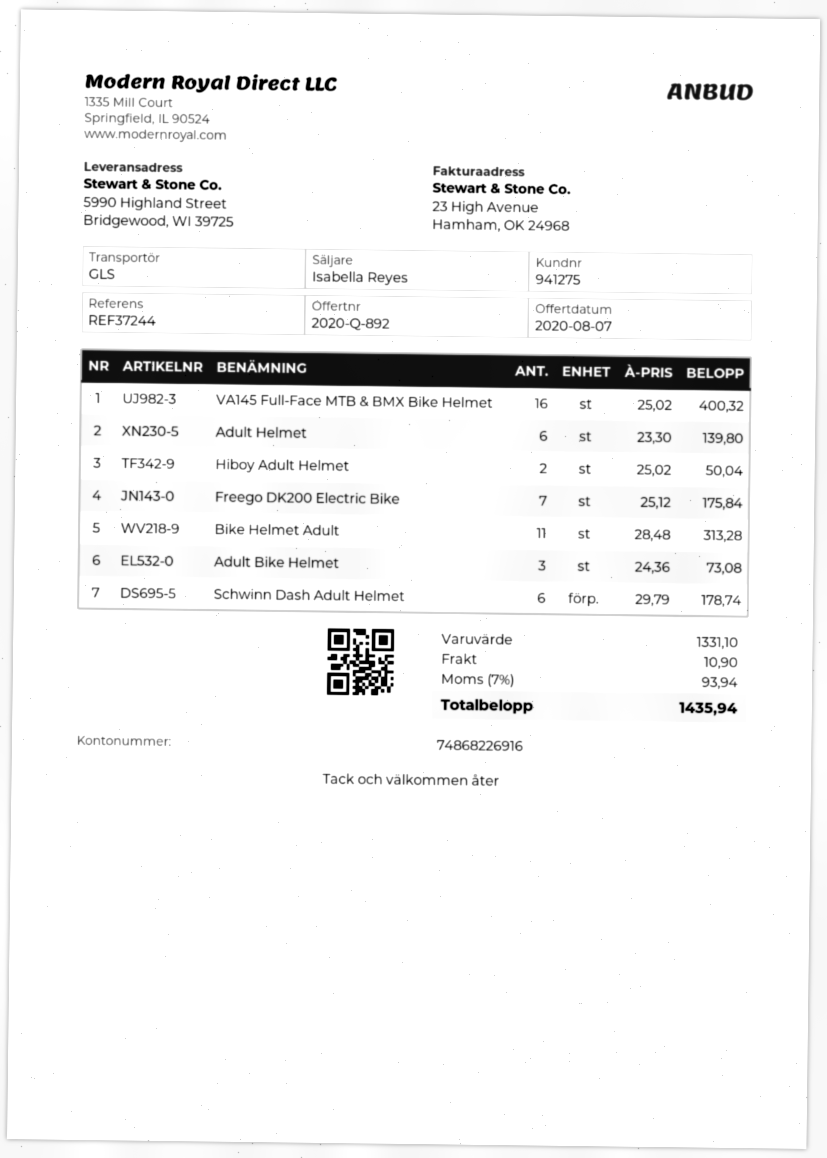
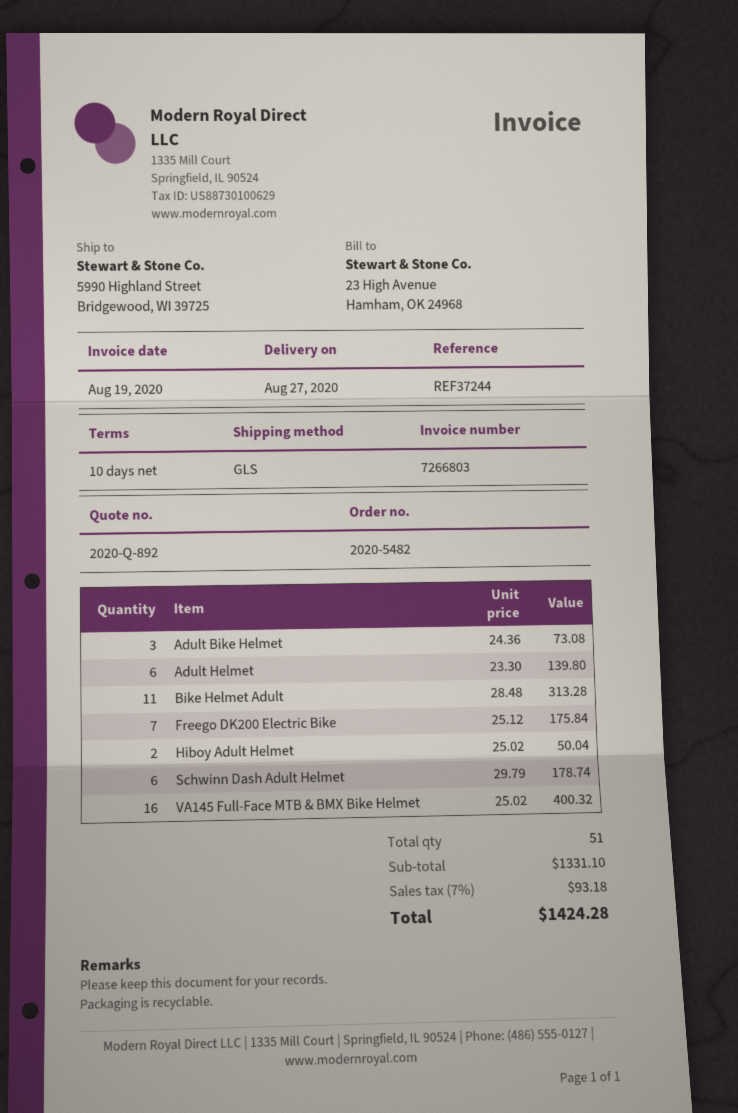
shipping: 10.90 -> none
tax: 7% = 93.94 -> 7% = 93.18
total: 1435.94 -> 1424.28

